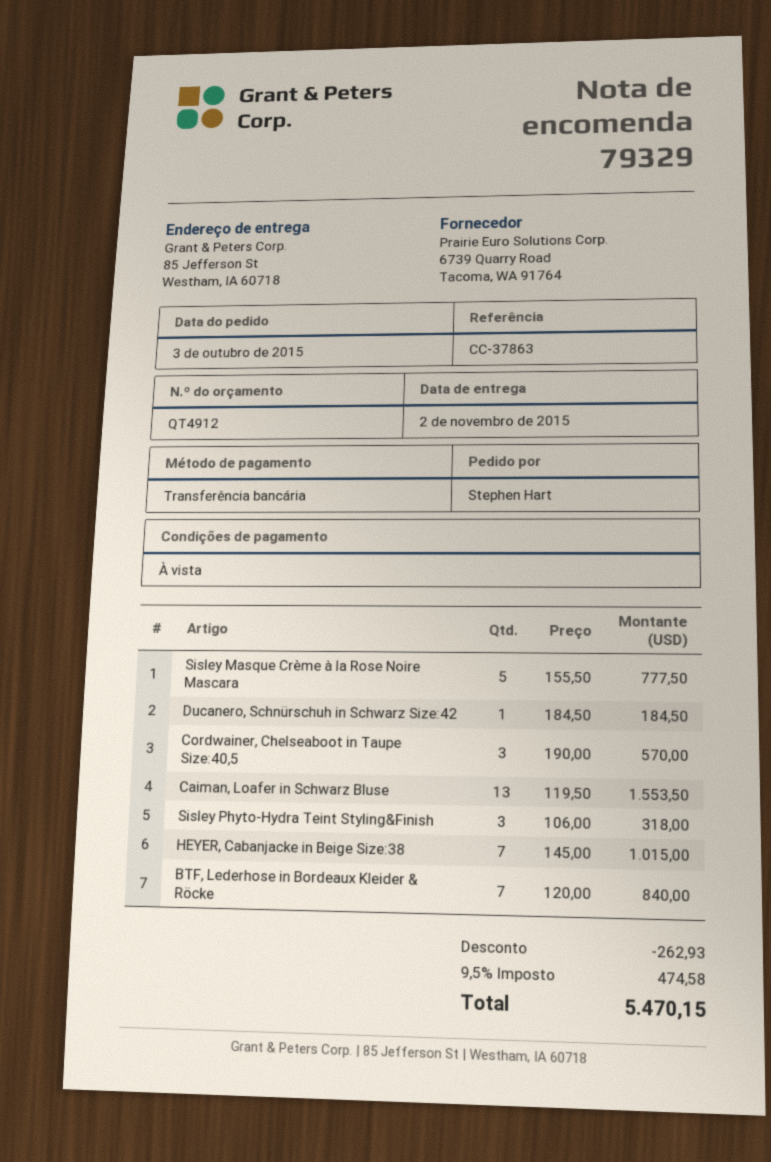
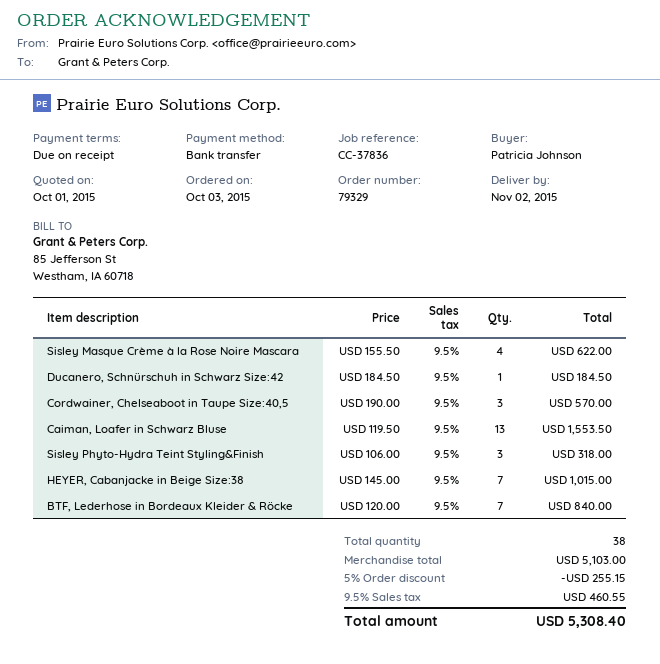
reference: CC-37863 -> CC-37836
ordered by: Stephen Hart -> Patricia Johnson
Sisley Masque Crème à la Rose Noire Mascara: 5 x 155.50 = 777.50 -> 4 x 155.50 = 622.00
discount: 262.93 -> 255.15
tax: 9.5% = 474.58 -> 9.5% = 460.55
total: 5470.15 -> 5308.40

